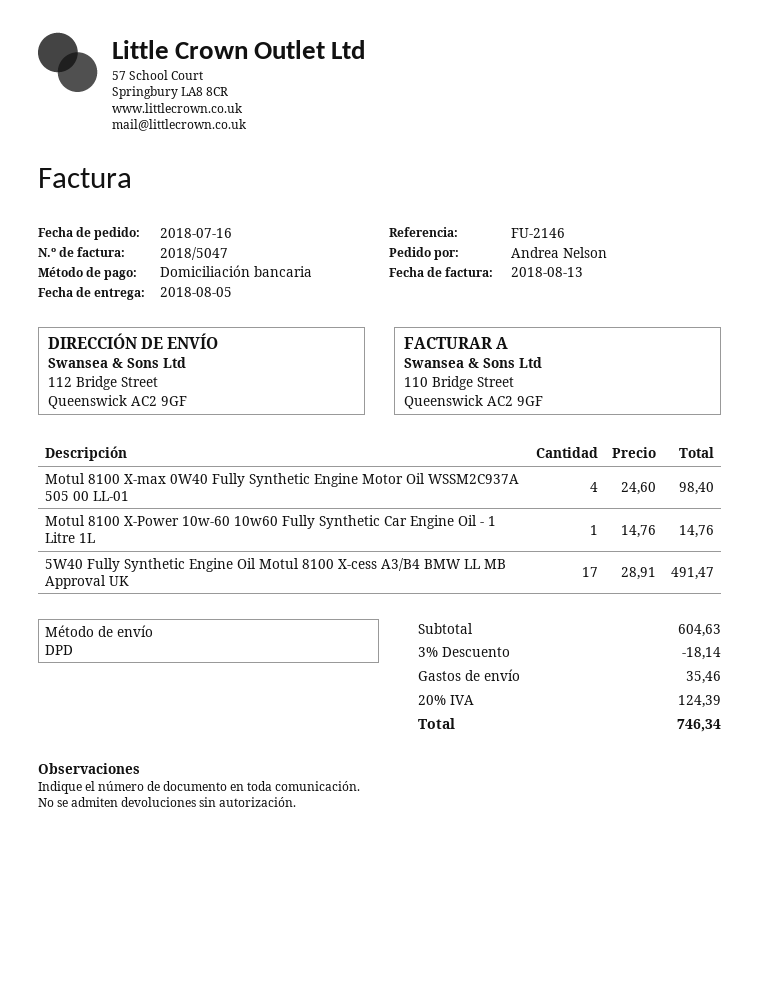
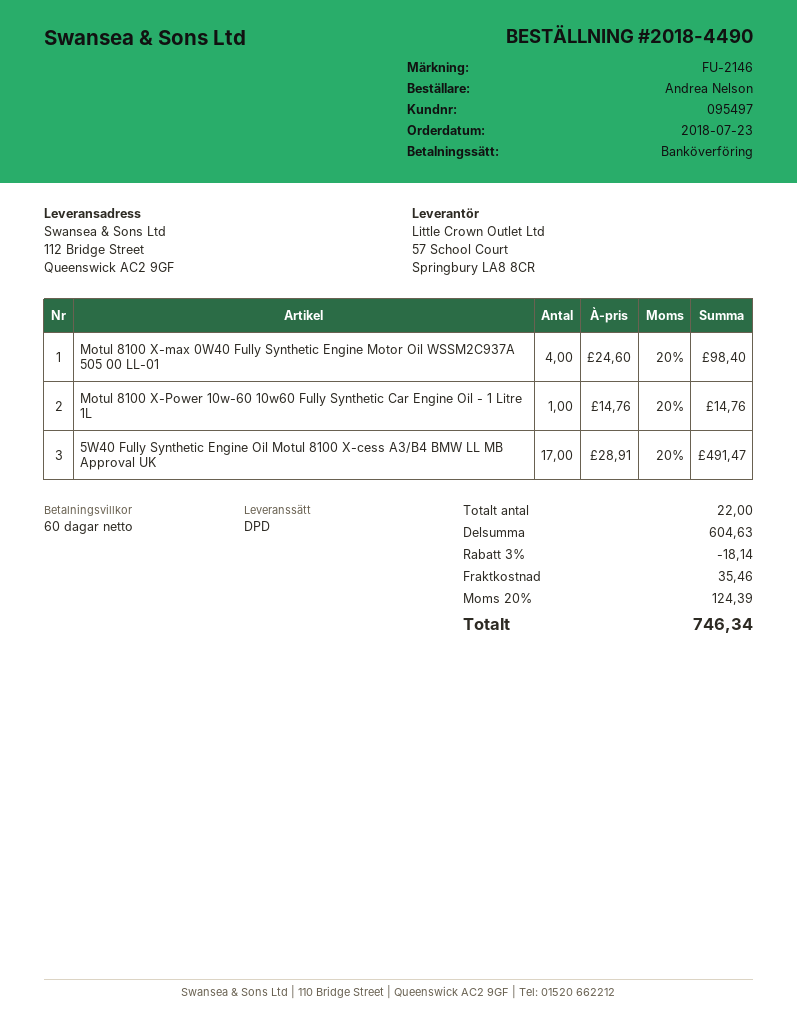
order date: 2018-07-16 -> 2018-07-23
payment method: direct debit -> bank transfer

